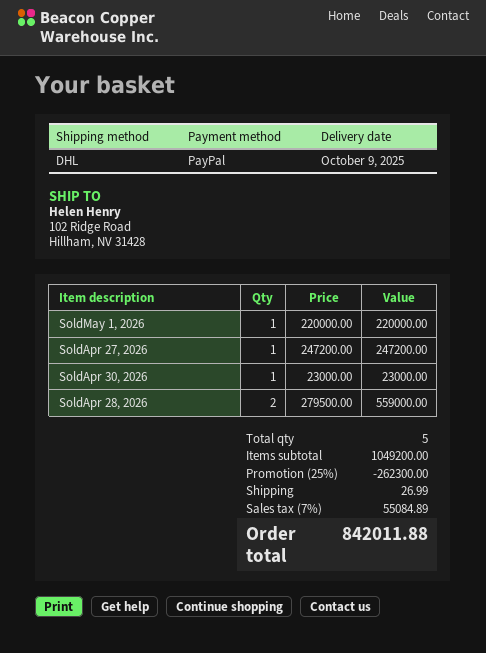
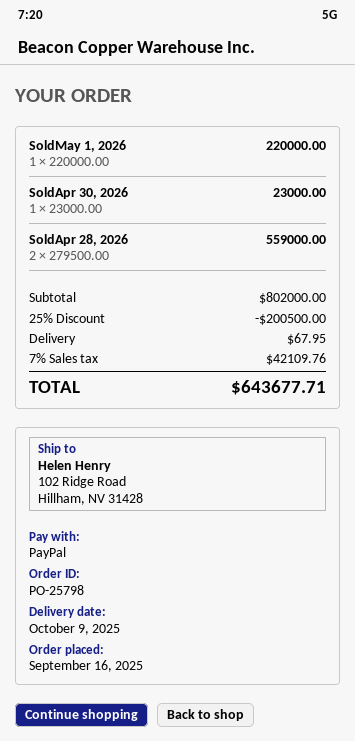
SoldApr 27, 2026: 1 x 247200.00 = 247200.00 -> none
subtotal: 1049200.00 -> 802000.00
discount: 25% = 262300.00 -> 25% = 200500.00
shipping: 26.99 -> 67.95
tax: 7% = 55084.89 -> 7% = 42109.76
total: 842011.88 -> 643677.71

